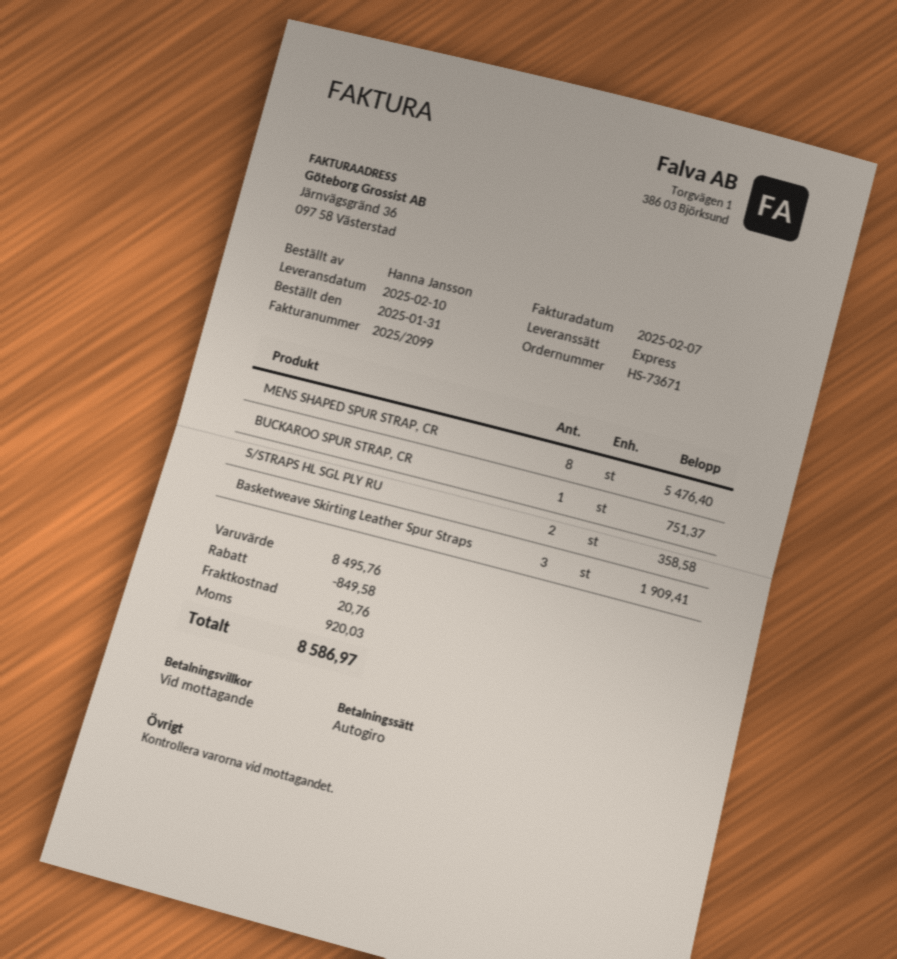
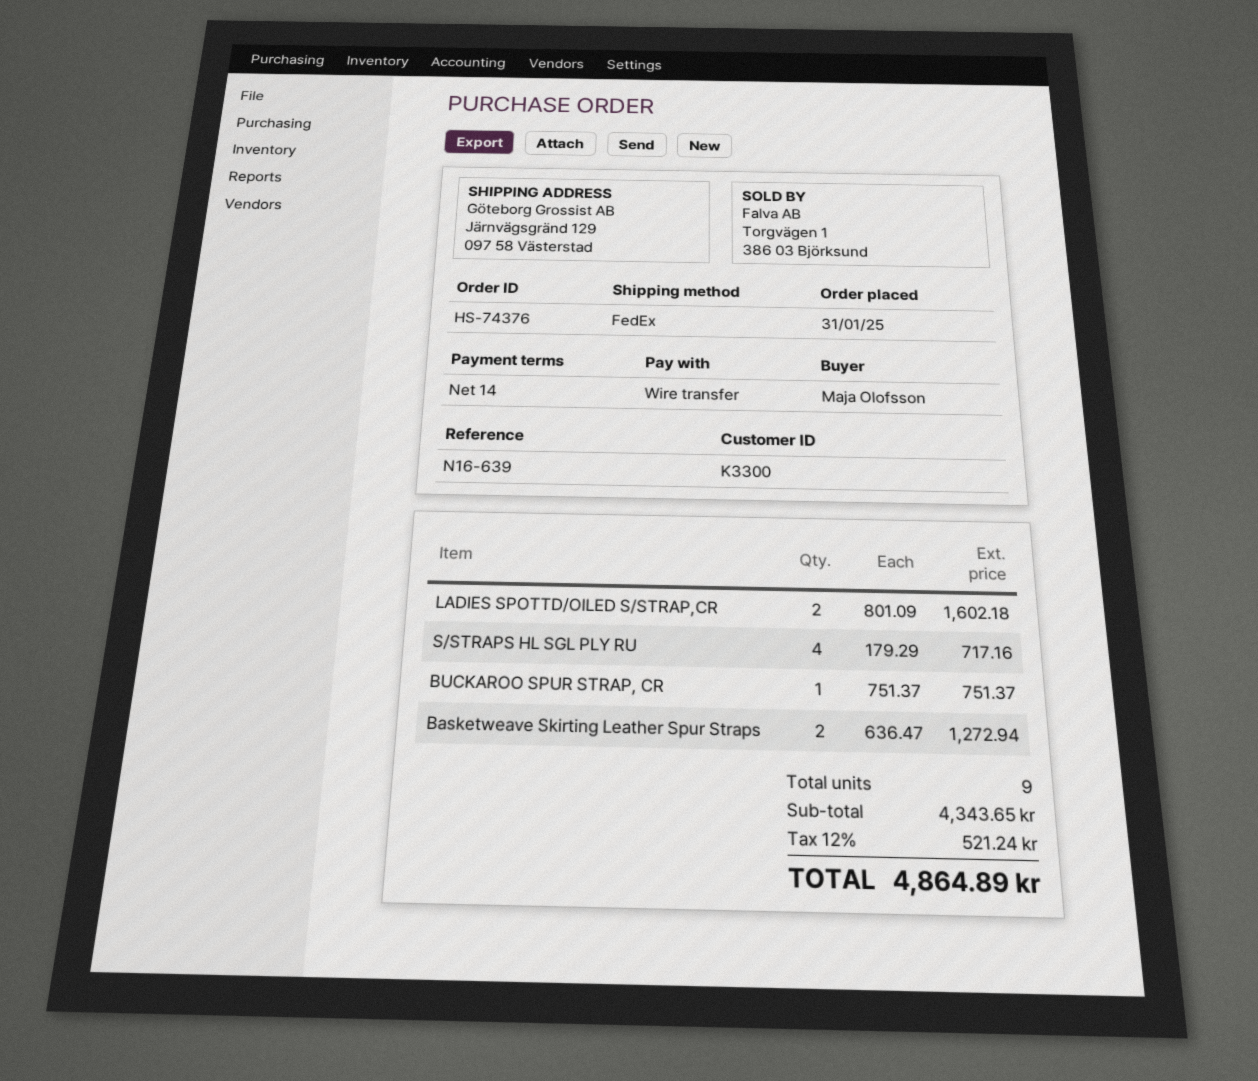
order number: HS-73671 -> HS-74376
payment terms: on receipt -> 14 days
ordered by: Hanna Jansson -> Maja Olofsson
payment method: direct debit -> bank transfer
shipping method: express -> FedEx
MENS SHAPED SPUR STRAP, CR: 8 for 5476.40 -> none
S/STRAPS HL SGL PLY RU: 2 for 358.58 -> 4 for 717.16
Basketweave Skirting Leather Spur Straps: 3 for 1909.41 -> 2 for 1272.94
LADIES SPOTTD/OILED S/STRAP,CR: none -> 2 for 1602.18
subtotal: 8495.76 -> 4343.65
discount: 849.58 -> none
shipping: 20.76 -> none
tax: 920.03 -> 521.24
total: 8586.97 -> 4864.89

